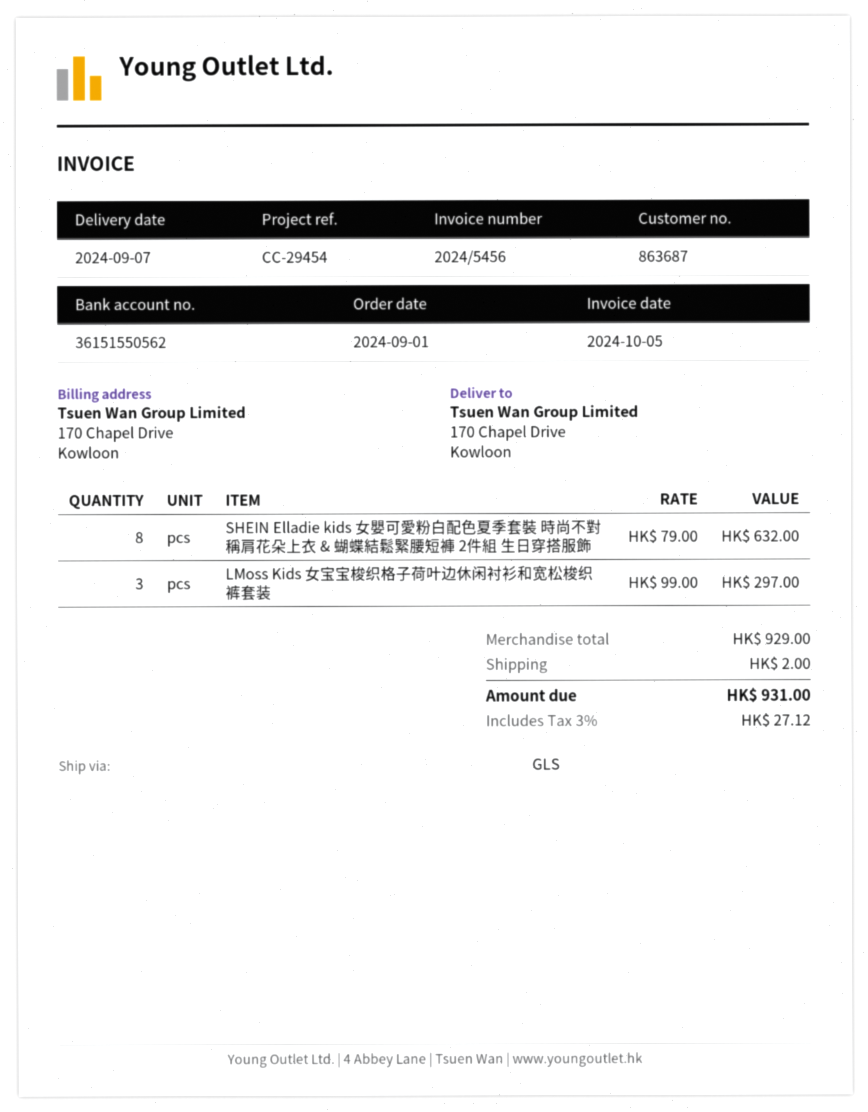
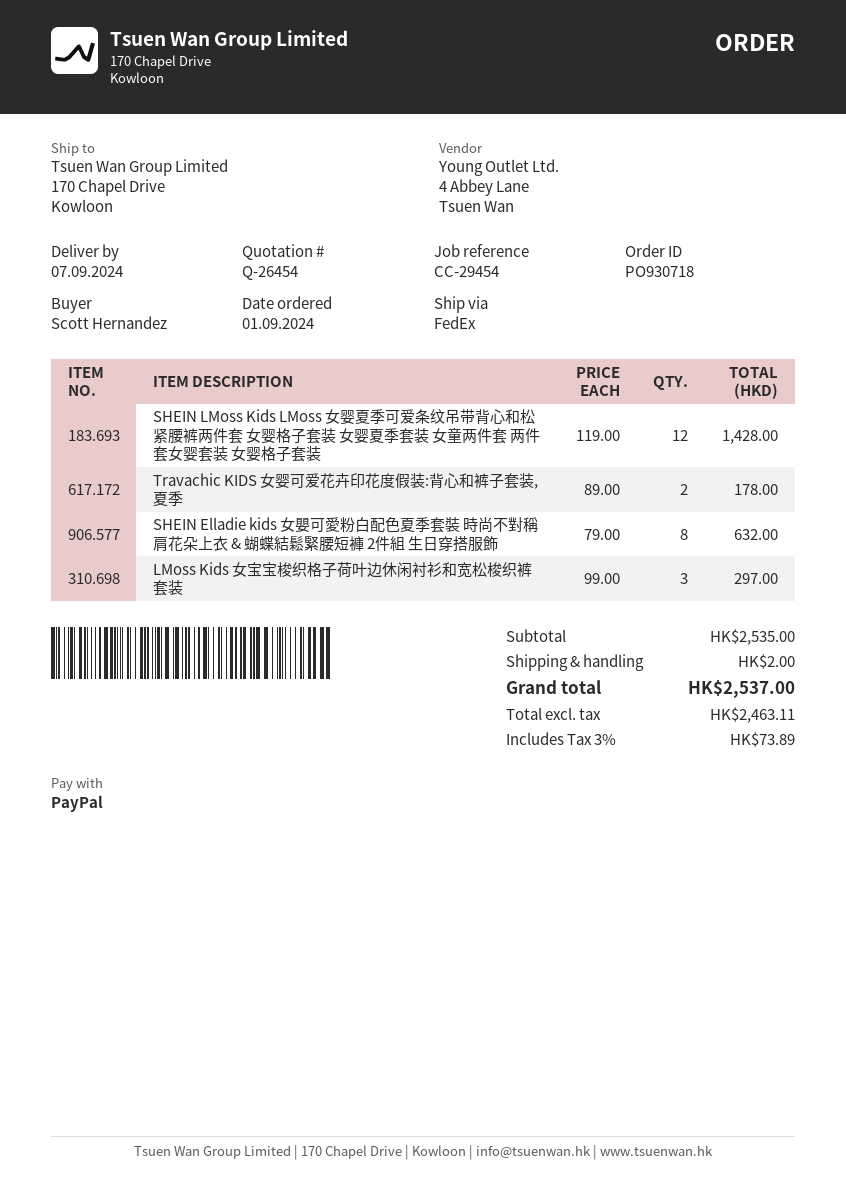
shipping method: GLS -> FedEx
SHEIN LMoss Kids LMoss 女婴夏季可爱条纹吊带背心和松紧腰裤两件套 女婴格子套装 女婴夏季套装 女童两件套 两件套女婴套装 女婴格子套装: none -> 12 x 119.00 = 1428.00
Travachic KIDS 女婴可爱花卉印花度假装:背心和裤子套装,夏季: none -> 2 x 89.00 = 178.00
subtotal: 929.00 -> 2535.00
tax: 3% = 27.12 -> 3% = 73.89
total: 931.00 -> 2537.00

